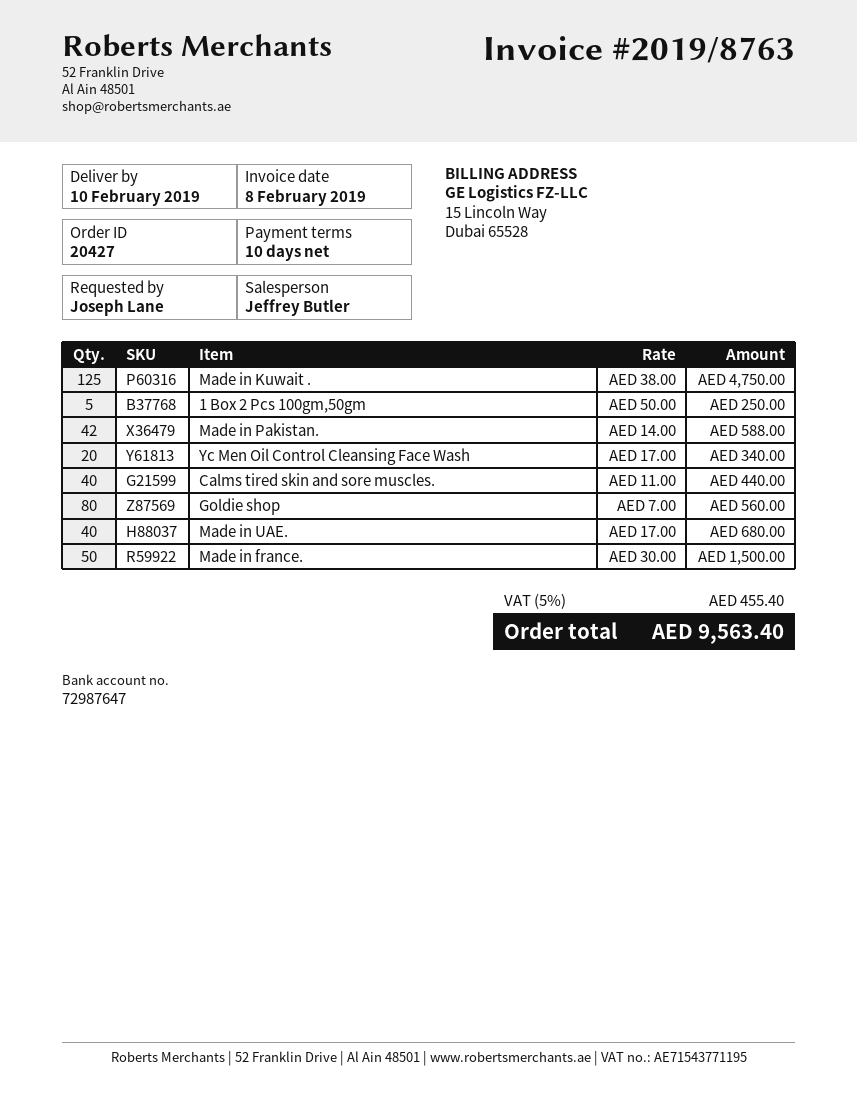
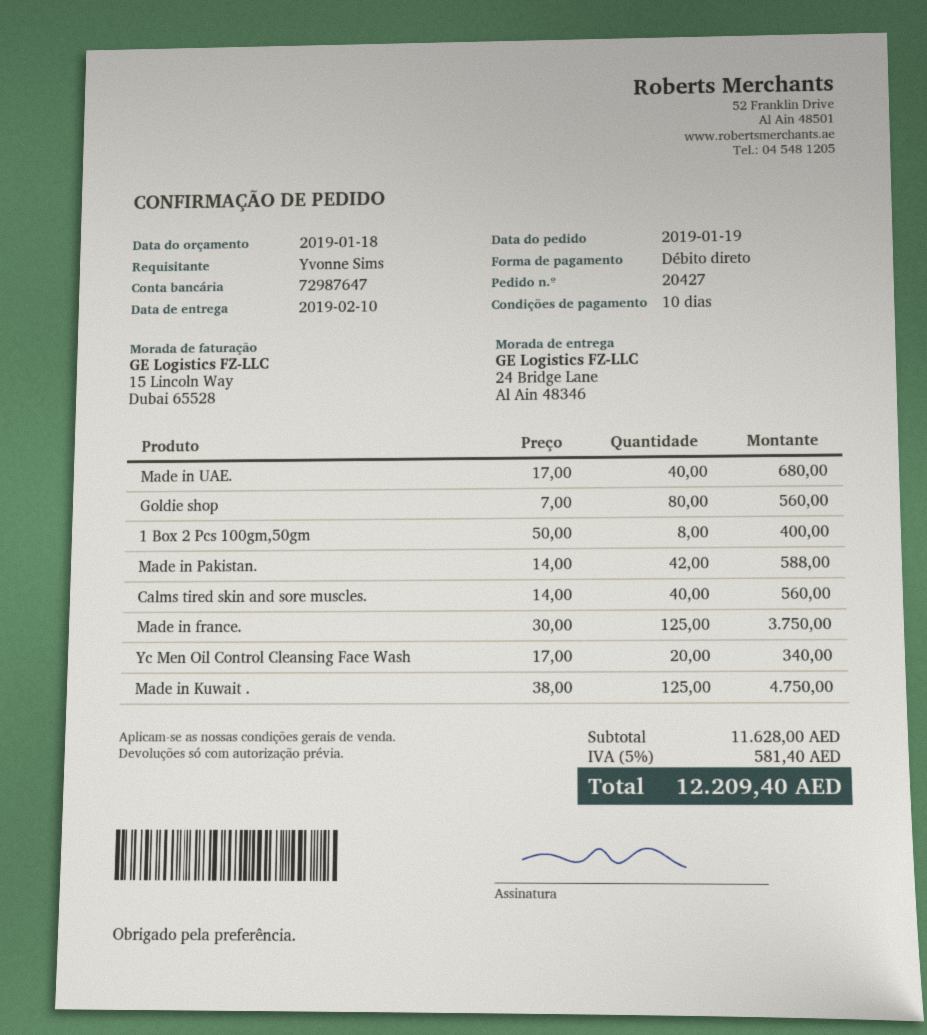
ordered by: Joseph Lane -> Yvonne Sims
1 Box 2 Pcs 100gm,50gm: 5 x 50.00 = 250.00 -> 8 x 50.00 = 400.00
Calms tired skin and sore muscles.: 40 x 11.00 = 440.00 -> 40 x 14.00 = 560.00
Made in france.: 50 x 30.00 = 1500.00 -> 125 x 30.00 = 3750.00
tax: 5% = 455.40 -> 5% = 581.40
total: 9563.40 -> 12209.40

